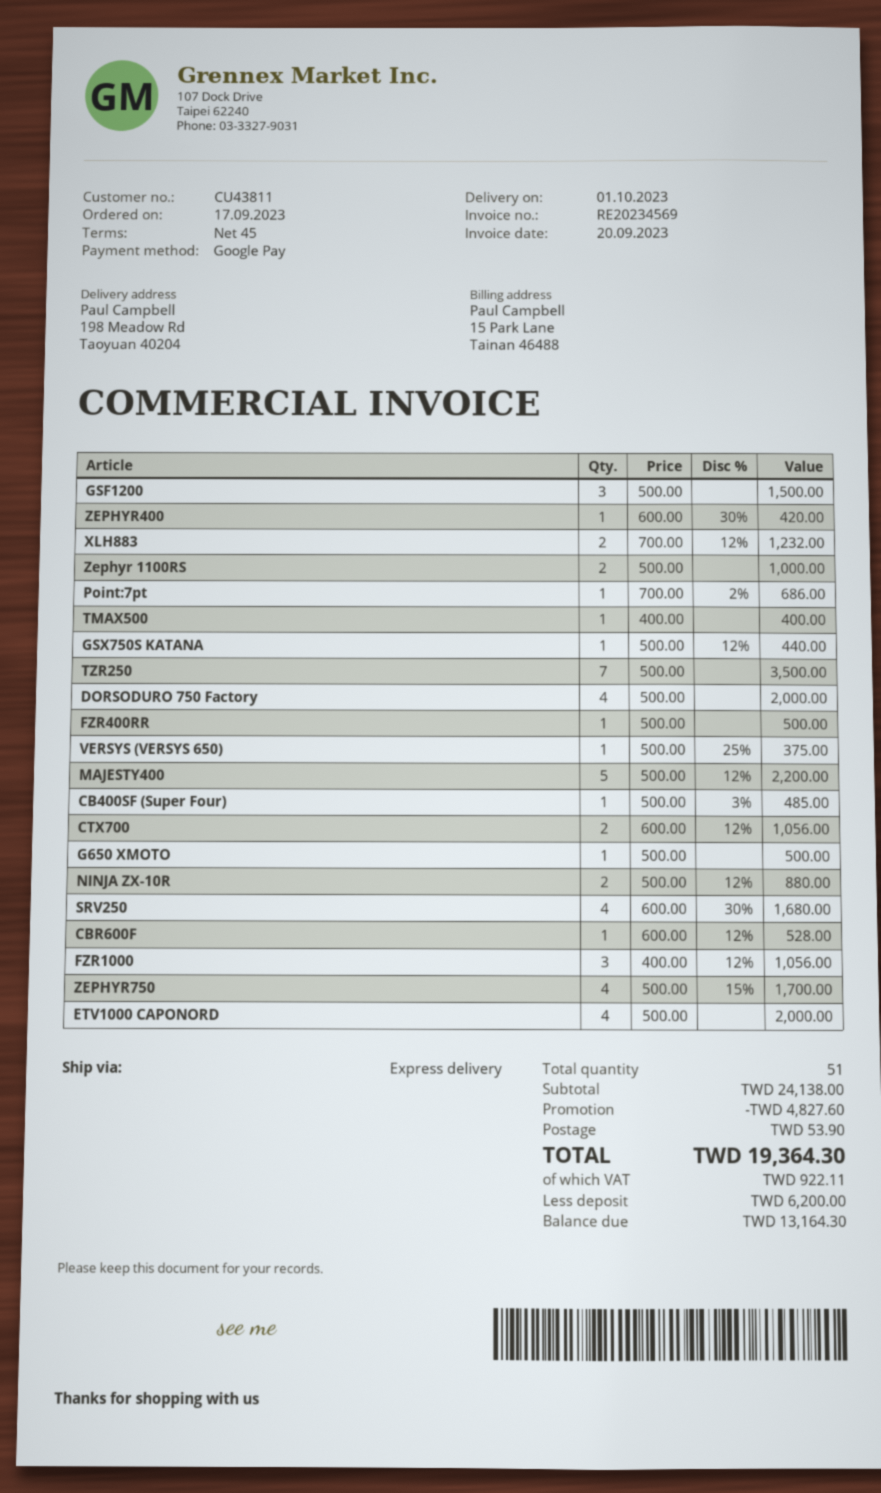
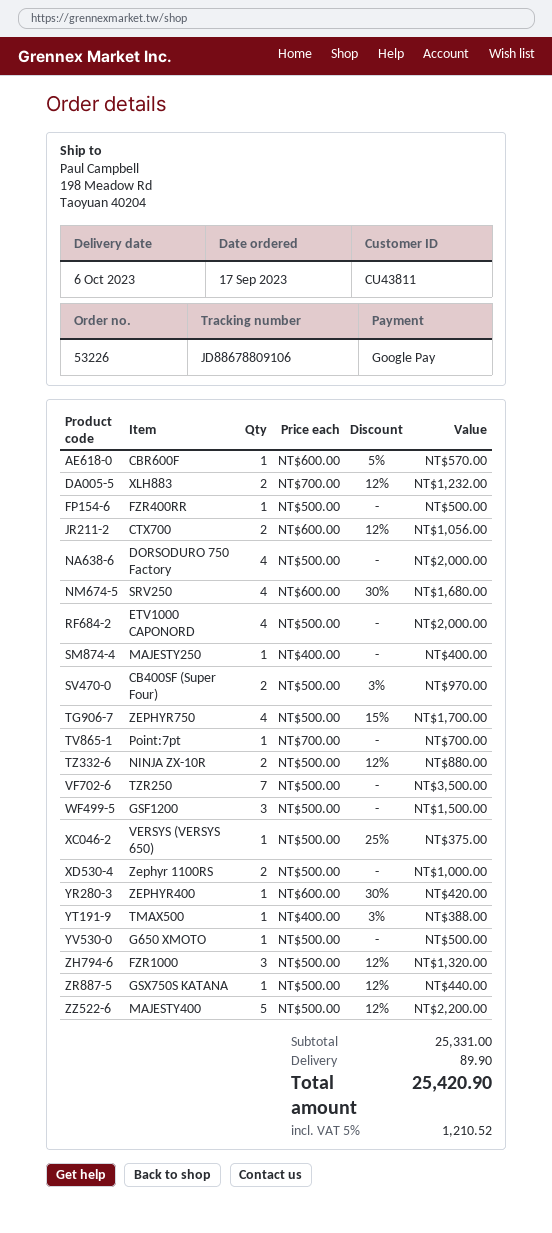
delivery date: 2023-10-01 -> 2023-10-06
Point:7pt: 1 x 700.00 - 2% = 686.00 -> 1 x 700.00 = 700.00
TMAX500: 1 x 400.00 = 400.00 -> 1 x 400.00 - 3% = 388.00
CB400SF (Super Four): 1 x 500.00 - 3% = 485.00 -> 2 x 500.00 - 3% = 970.00
CBR600F: 1 x 600.00 - 12% = 528.00 -> 1 x 600.00 - 5% = 570.00
FZR1000: 3 x 400.00 - 12% = 1056.00 -> 3 x 500.00 - 12% = 1320.00
MAJESTY250: none -> 1 x 400.00 = 400.00
subtotal: 24138.00 -> 25331.00
discount: 4827.60 -> none
shipping: 53.90 -> 89.90
tax: 922.11 -> 1210.52
total: 19364.30 -> 25420.90

